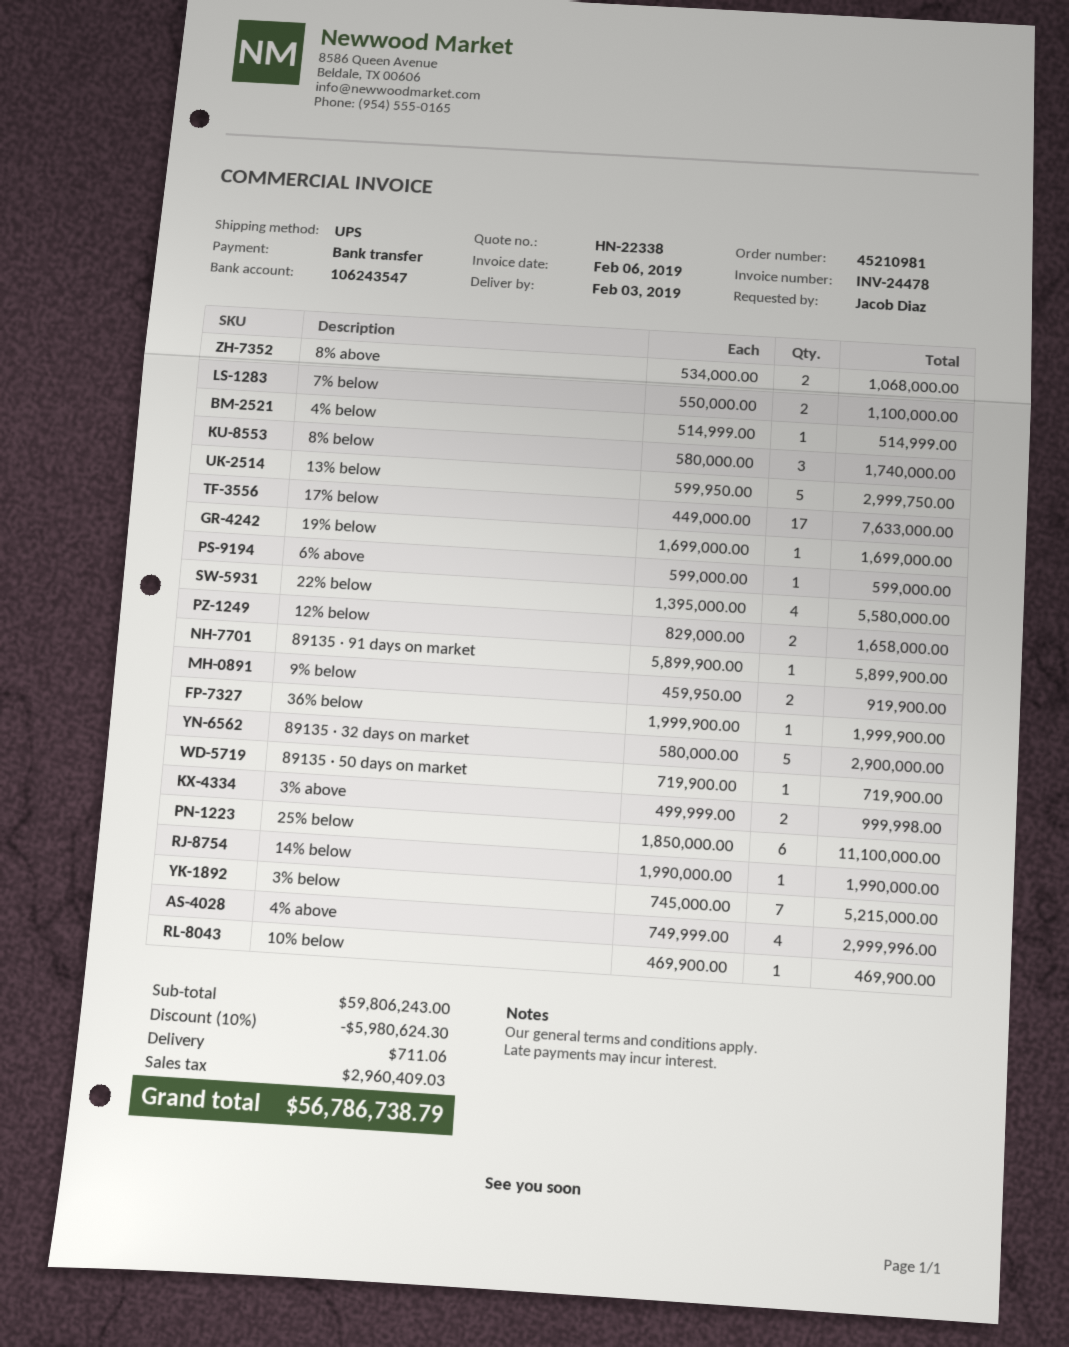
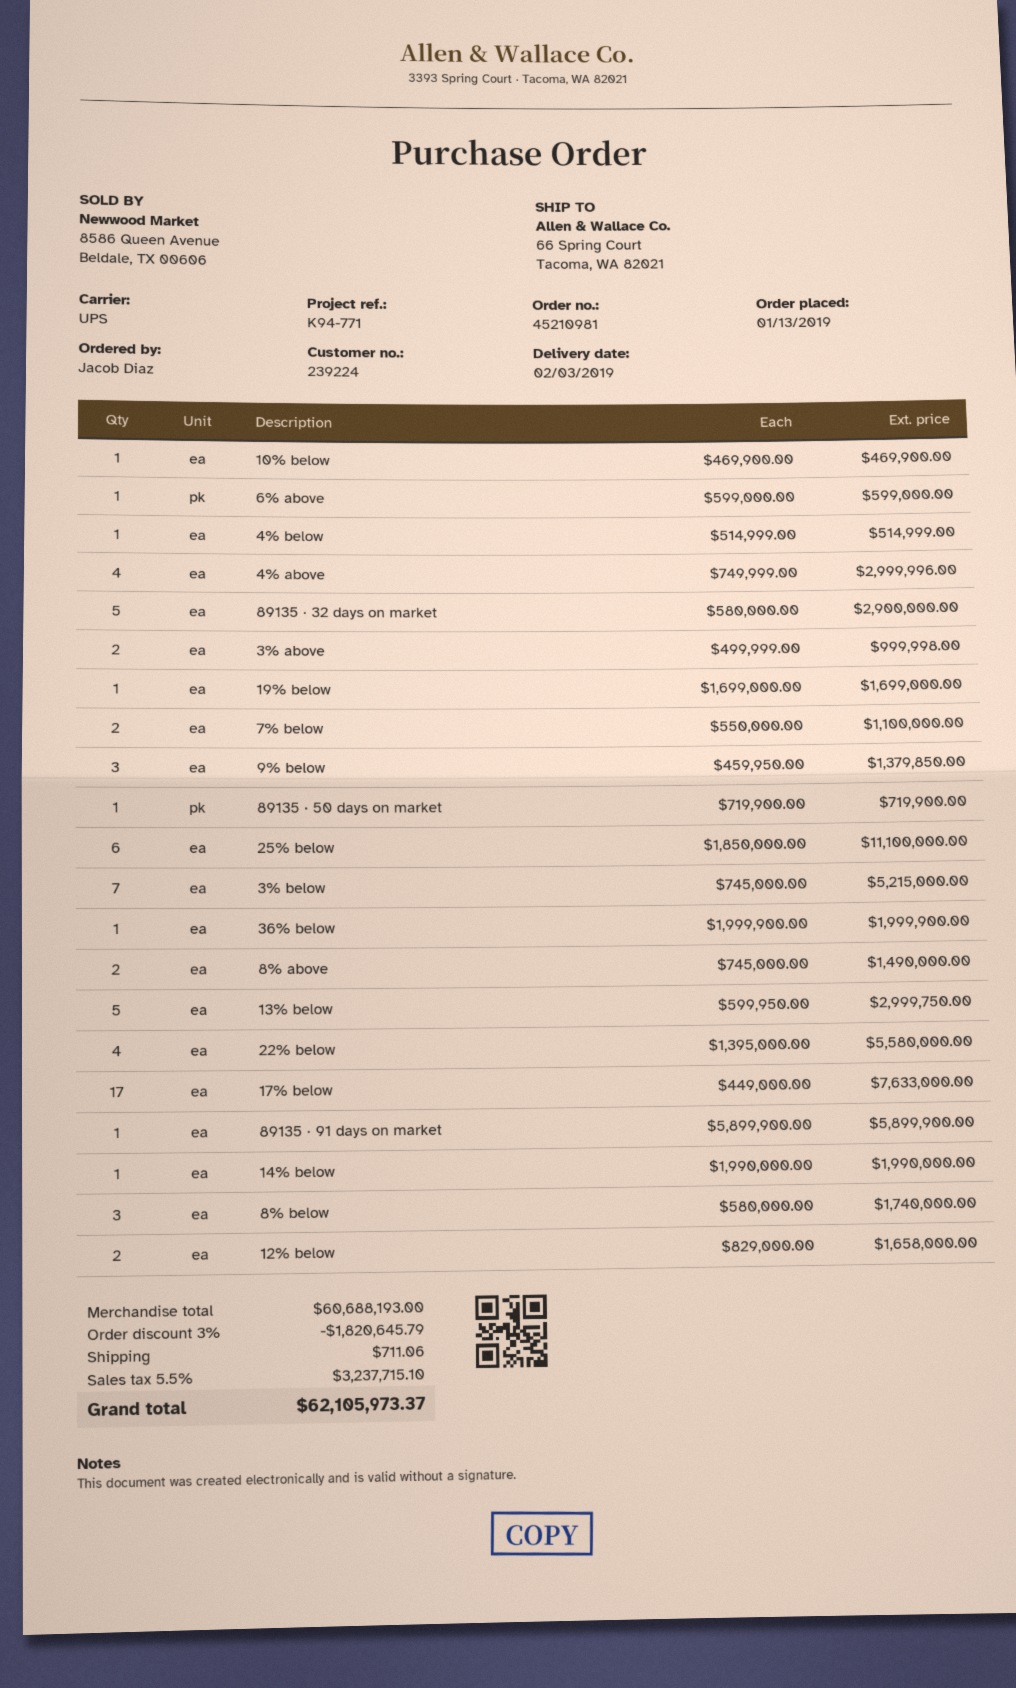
8% above: 2 x 534000.00 = 1068000.00 -> 2 x 745000.00 = 1490000.00
9% below: 2 x 459950.00 = 919900.00 -> 3 x 459950.00 = 1379850.00
subtotal: 59806243.00 -> 60688193.00
discount: 10% = 5980624.30 -> 3% = 1820645.79
tax: 2960409.03 -> 3237715.10
total: 56786738.79 -> 62105973.37

